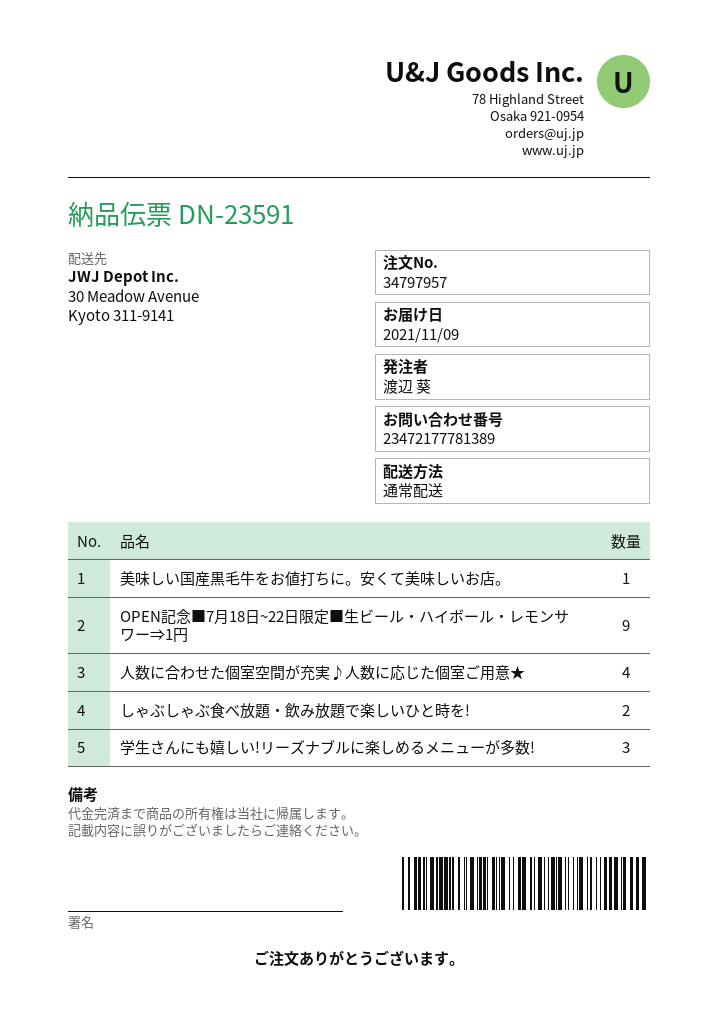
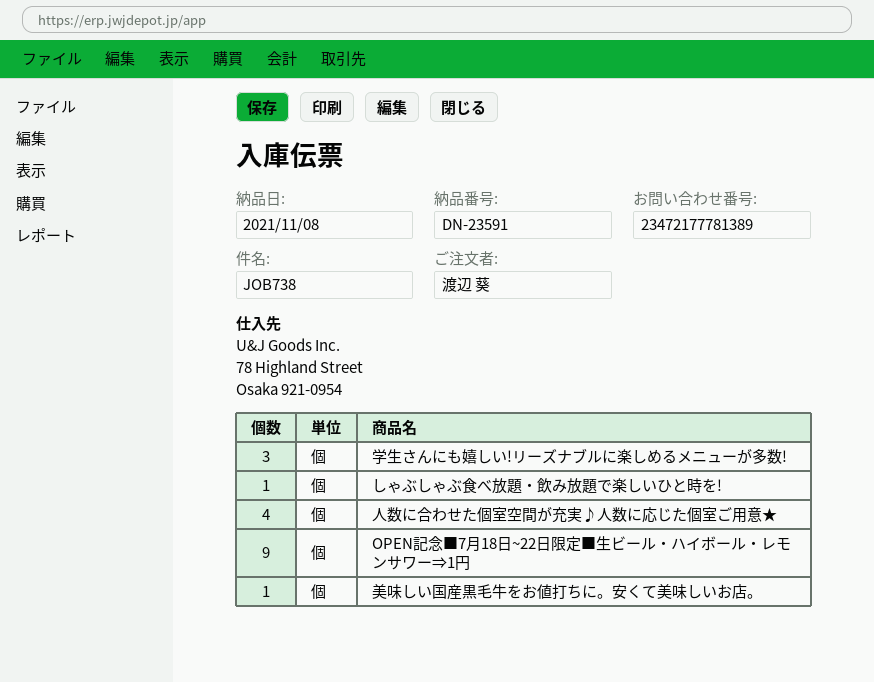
delivery date: 2021-11-09 -> 2021-11-08
しゃぶしゃぶ食べ放題・飲み放題で楽しいひと時を!: 2 -> 1

